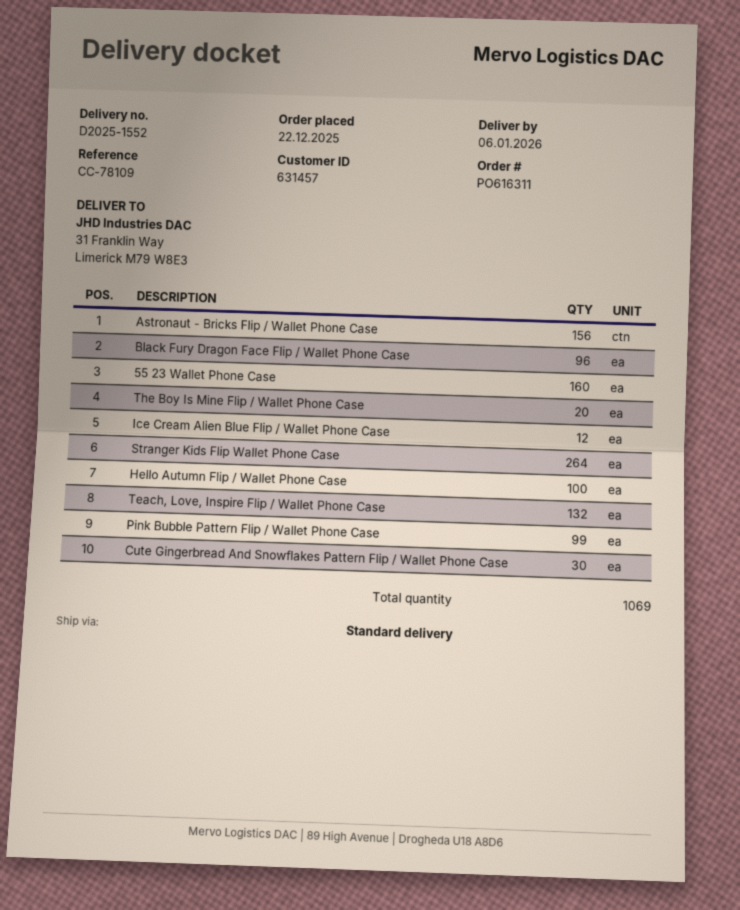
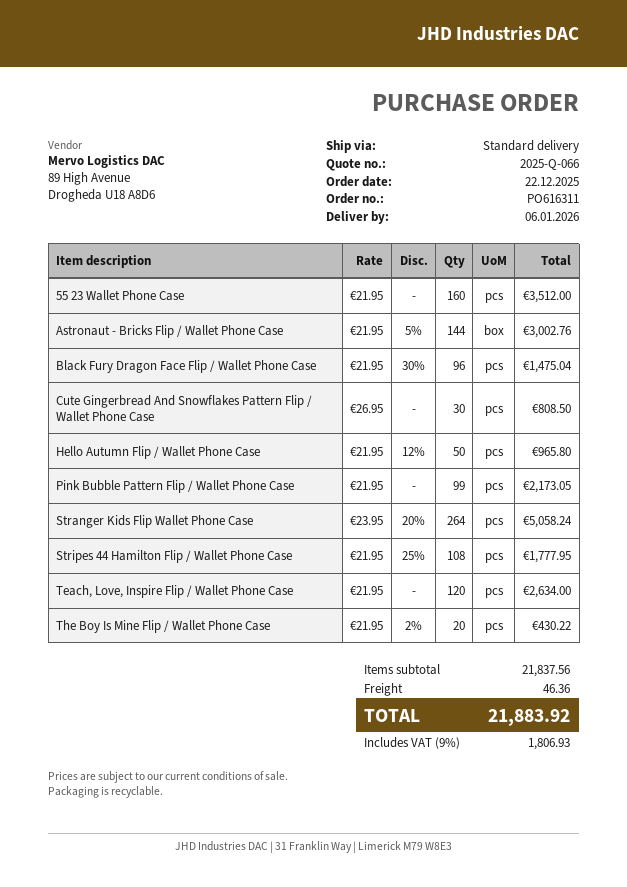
Astronaut - Bricks Flip / Wallet Phone Case: 156 -> 144
Ice Cream Alien Blue Flip / Wallet Phone Case: 12 -> none
Hello Autumn Flip / Wallet Phone Case: 100 -> 50
Teach, Love, Inspire Flip / Wallet Phone Case: 132 -> 120
Stripes 44 Hamilton Flip / Wallet Phone Case: none -> 108

